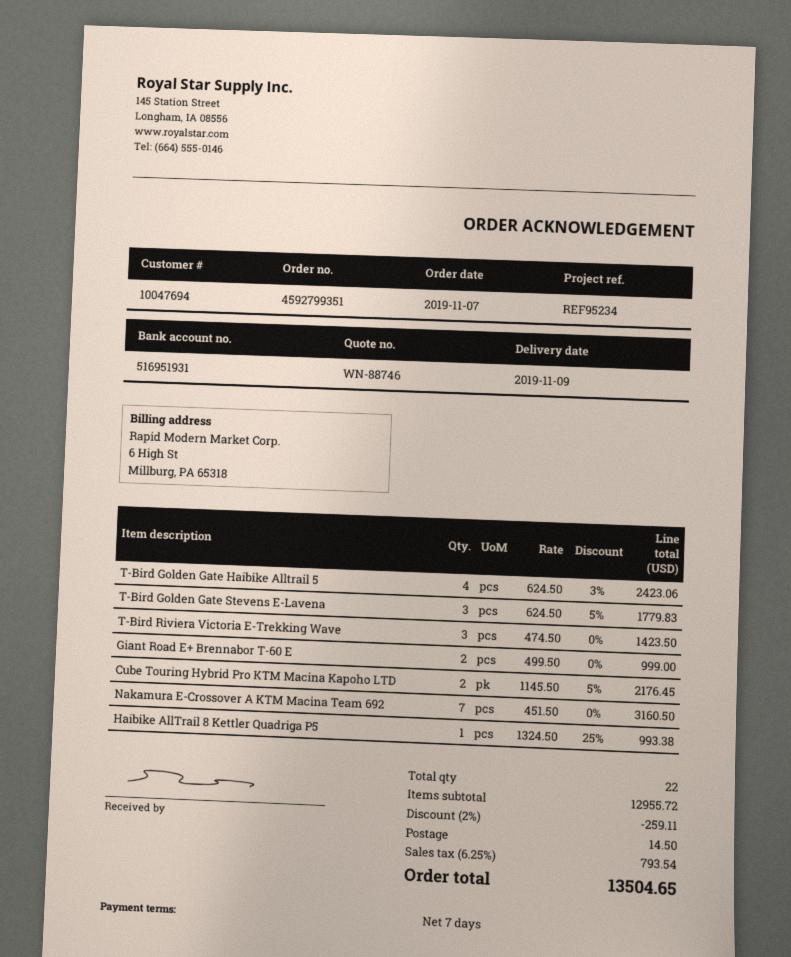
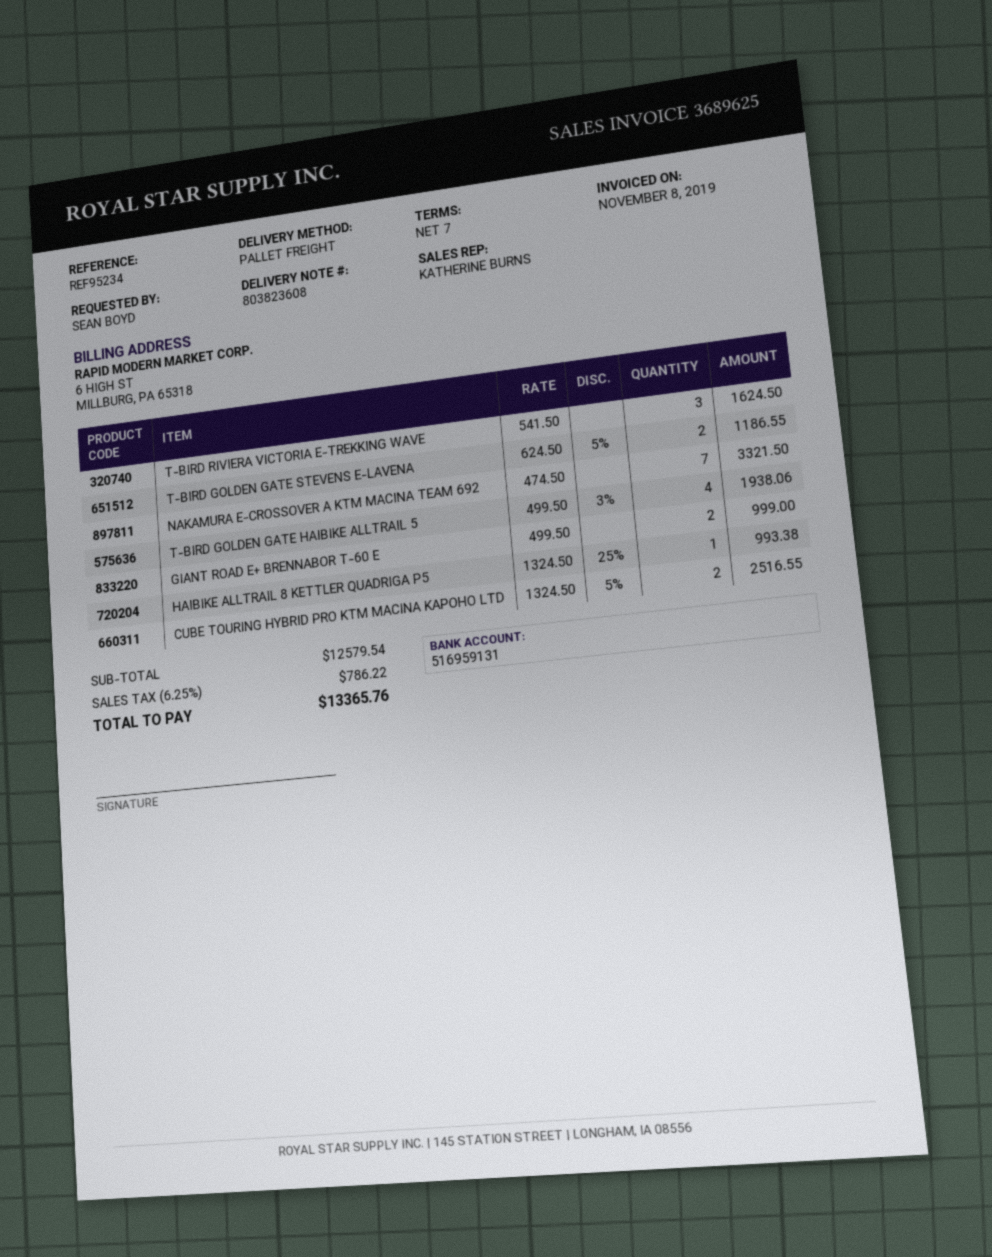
bank account: 516951931 -> 516959131
T-Bird Golden Gate Haibike Alltrail 5: 4 x 624.50 - 3% = 2423.06 -> 4 x 499.50 - 3% = 1938.06
T-Bird Golden Gate Stevens E-Lavena: 3 x 624.50 - 5% = 1779.83 -> 2 x 624.50 - 5% = 1186.55
T-Bird Riviera Victoria E-Trekking Wave: 3 x 474.50 = 1423.50 -> 3 x 541.50 = 1624.50
Cube Touring Hybrid Pro KTM Macina Kapoho LTD: 2 x 1145.50 - 5% = 2176.45 -> 2 x 1324.50 - 5% = 2516.55
Nakamura E-Crossover A KTM Macina Team 692: 7 x 451.50 = 3160.50 -> 7 x 474.50 = 3321.50
subtotal: 12955.72 -> 12579.54
discount: 2% = 259.11 -> none
shipping: 14.50 -> none
tax: 6.25% = 793.54 -> 6.25% = 786.22
total: 13504.65 -> 13365.76

